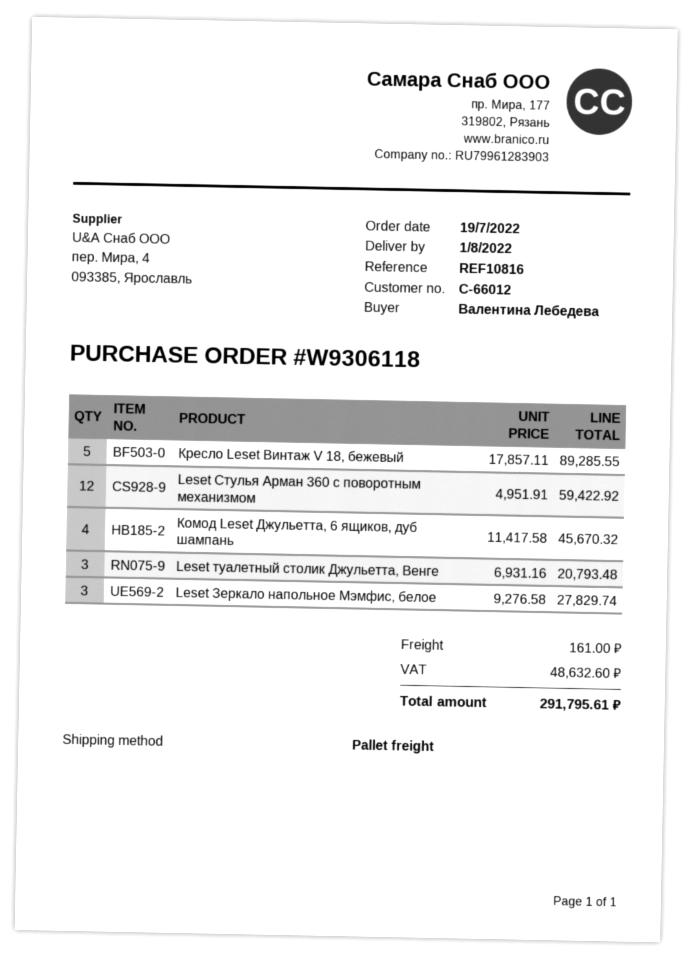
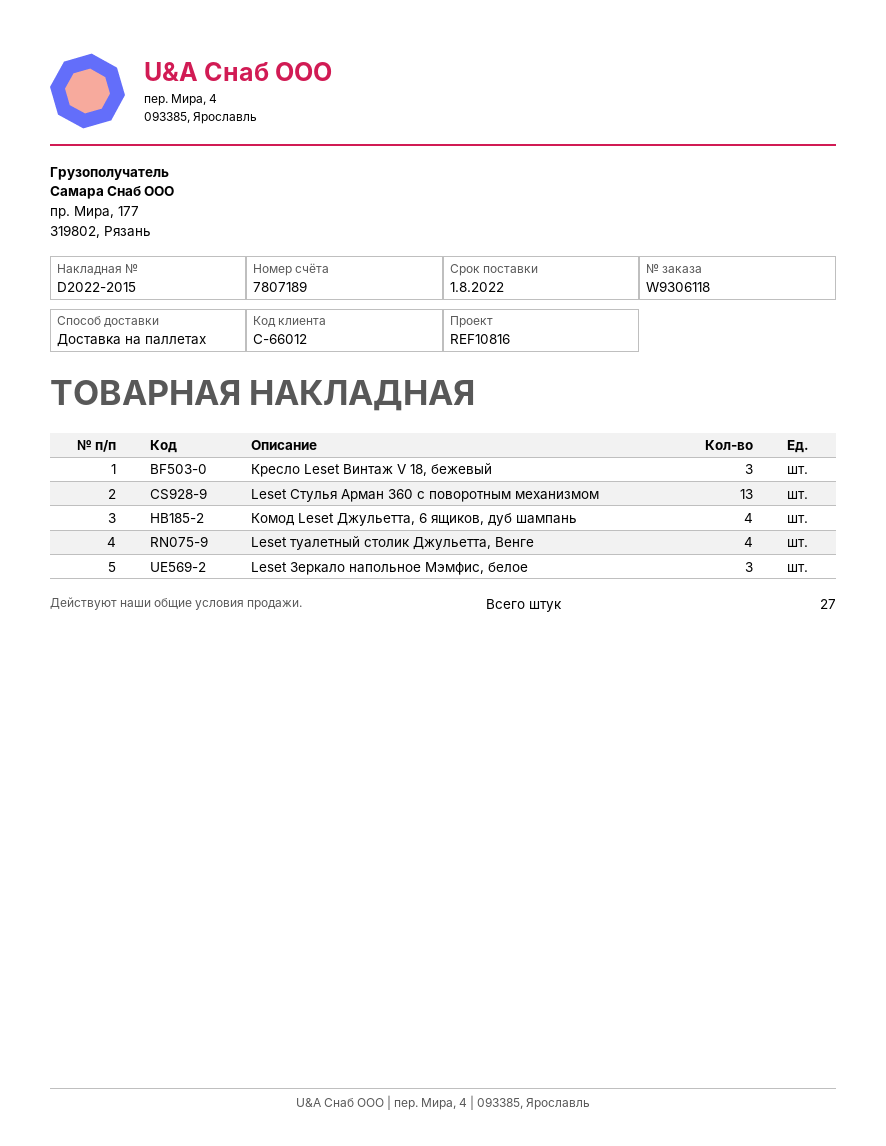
Кресло Leset Винтаж V 18, бежевый: 5 -> 3
Leset Стулья Арман 360 с поворотным механизмом: 12 -> 13
Leset туалетный столик Джульетта, Венге: 3 -> 4

